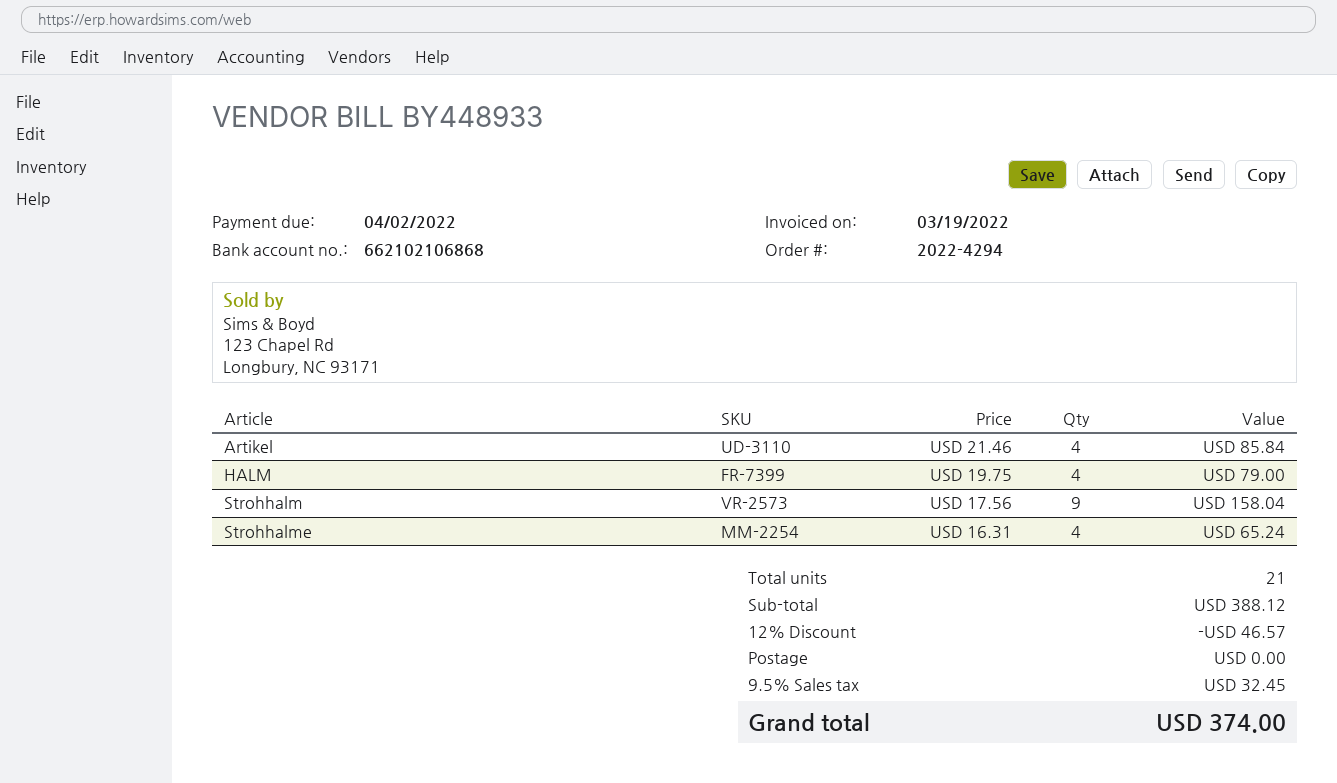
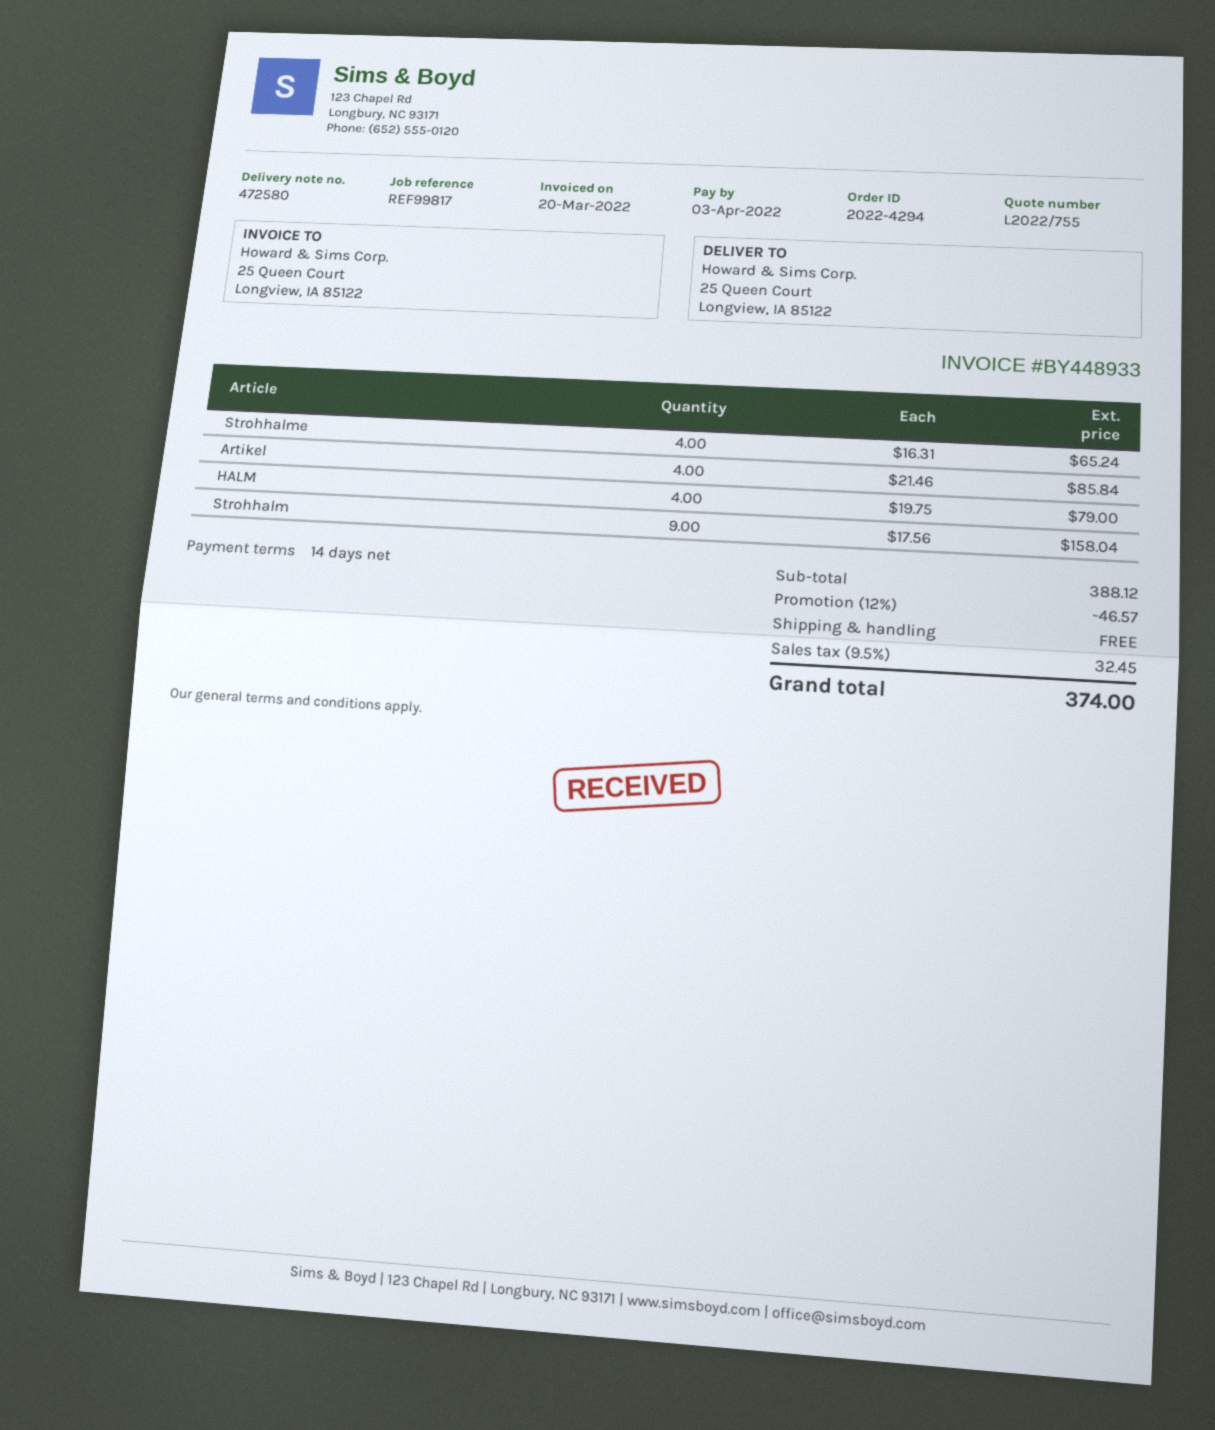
invoice date: 2022-03-19 -> 2022-03-20
due date: 2022-04-02 -> 2022-04-03

